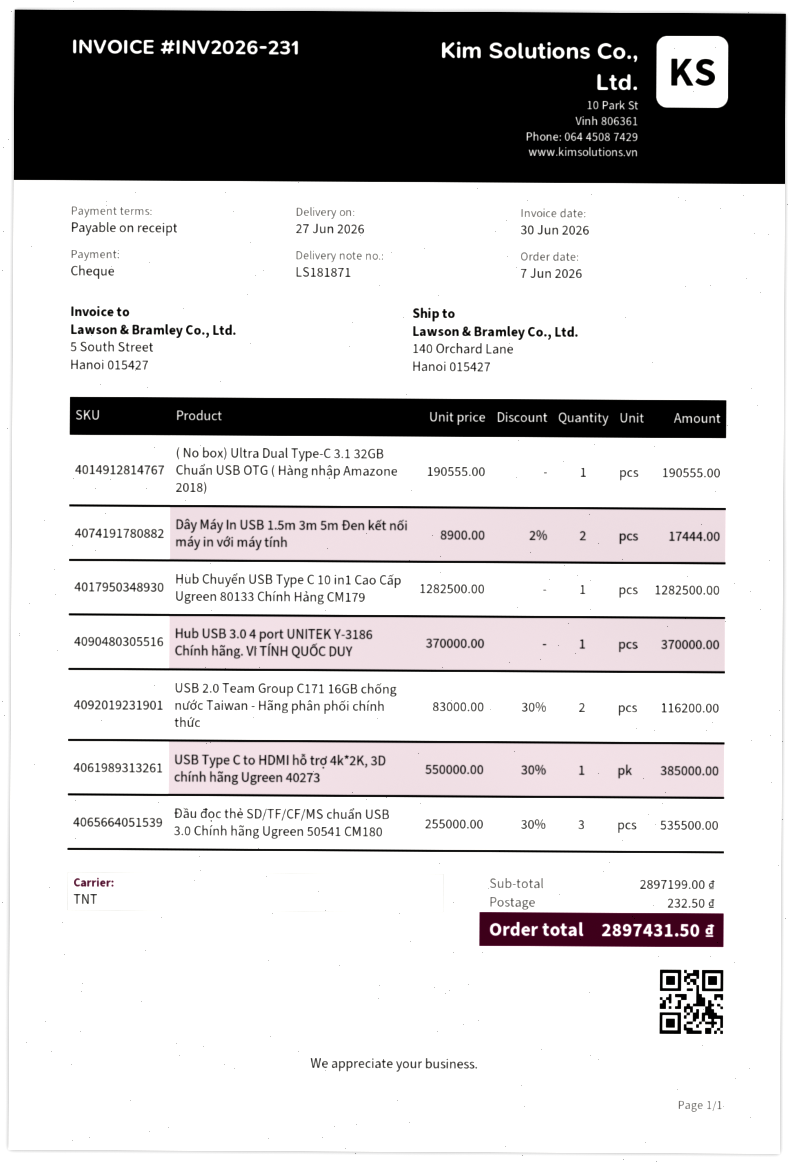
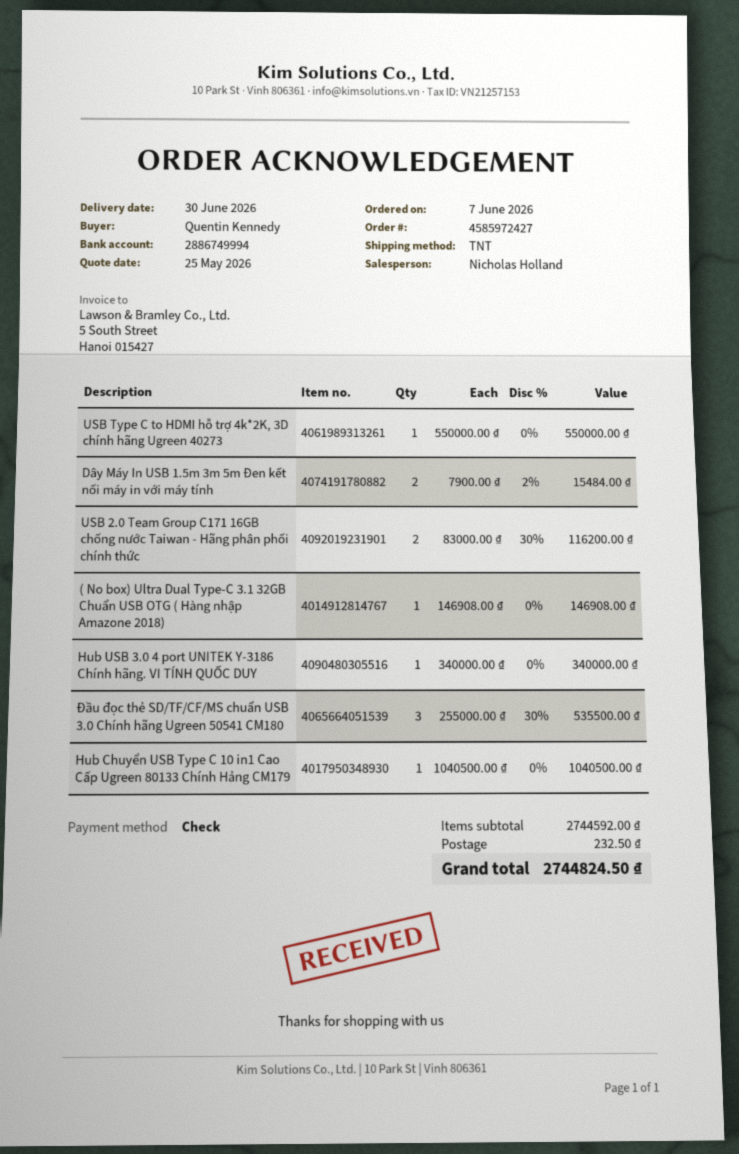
delivery date: 2026-06-27 -> 2026-06-30
( No box) Ultra Dual Type-C 3.1 32GB Chuẩn USB OTG ( Hàng nhập Amazone 2018): 1 x 190555.00 = 190555.00 -> 1 x 146908.00 = 146908.00
Dây Máy In USB 1.5m 3m 5m Đen kết nối máy in với máy tính: 2 x 8900.00 - 2% = 17444.00 -> 2 x 7900.00 - 2% = 15484.00
Hub Chuyển USB Type C 10 in1 Cao Cấp Ugreen 80133 Chính Hảng CM179: 1 x 1282500.00 = 1282500.00 -> 1 x 1040500.00 = 1040500.00
Hub USB 3.0 4 port UNITEK Y-3186 Chính hãng. VI TÍNH QUỐC DUY: 1 x 370000.00 = 370000.00 -> 1 x 340000.00 = 340000.00
USB Type C to HDMI hỗ trợ 4k*2K, 3D chính hãng Ugreen 40273: 1 x 550000.00 - 30% = 385000.00 -> 1 x 550000.00 = 550000.00
subtotal: 2897199.00 -> 2744592.00
total: 2897431.50 -> 2744824.50

